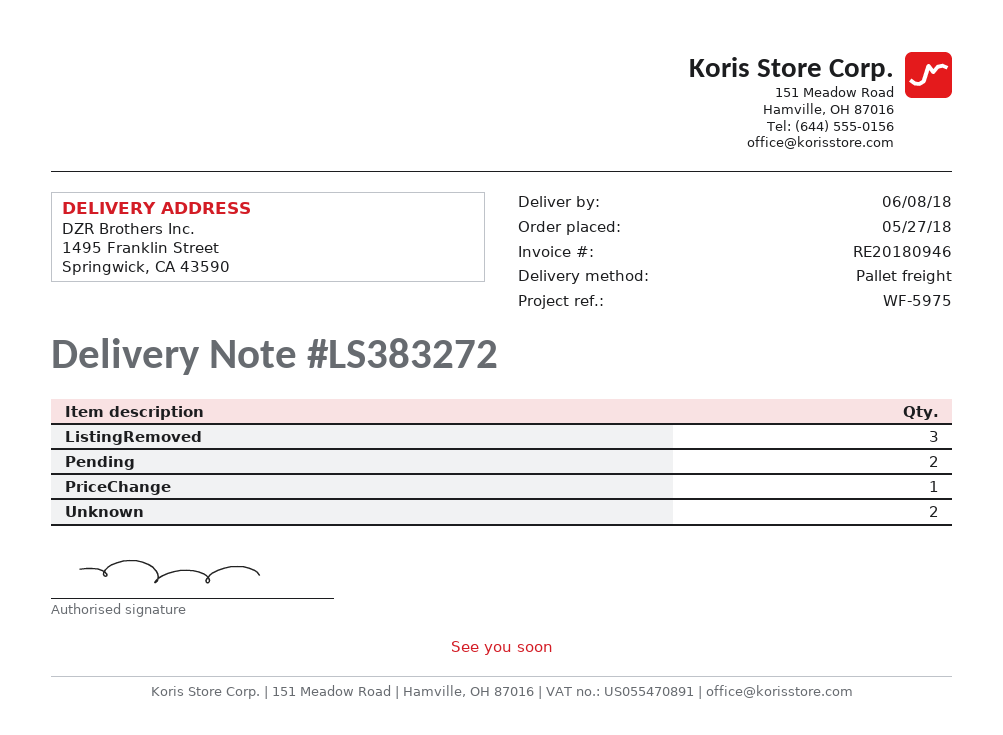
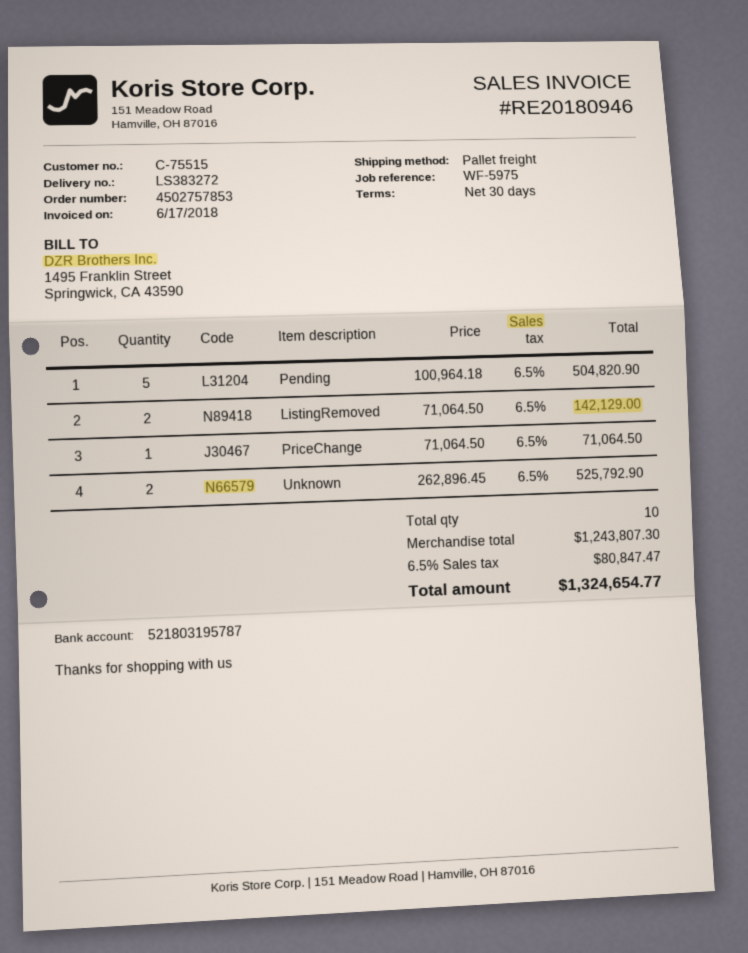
ListingRemoved: 3 -> 2
Pending: 2 -> 5

